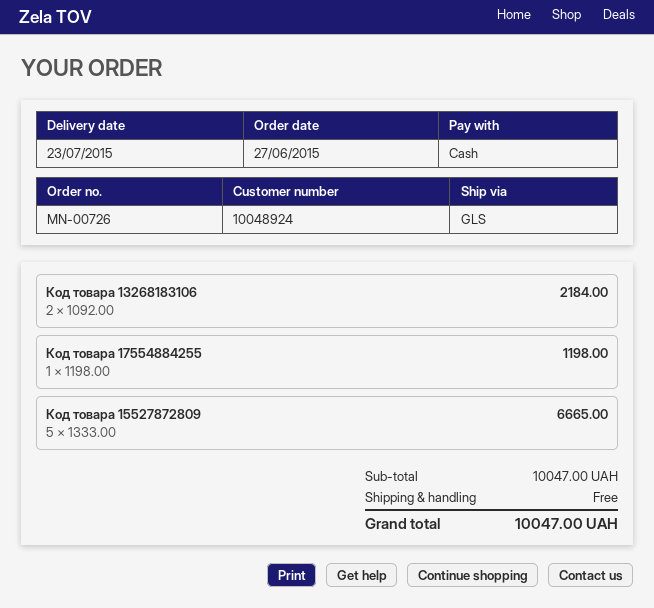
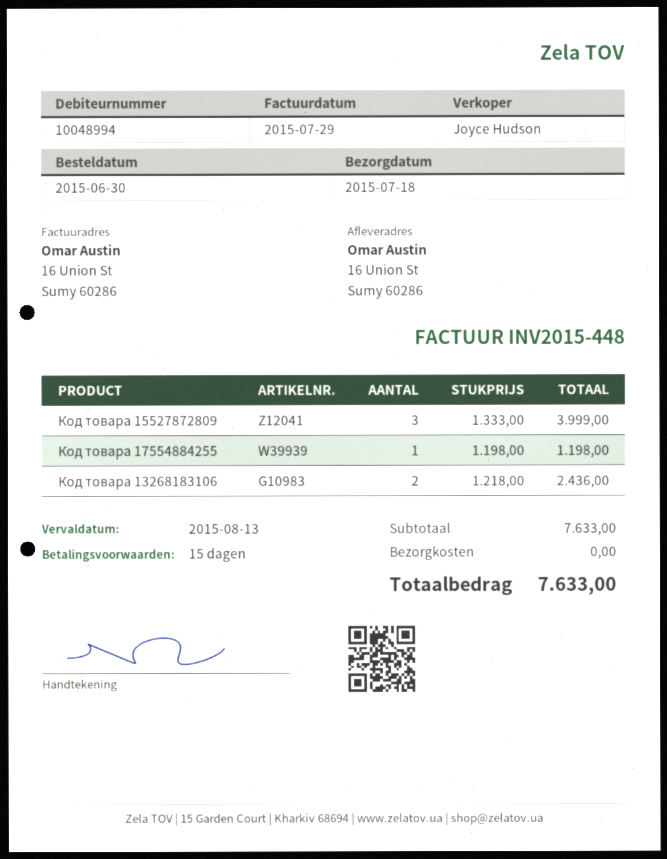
order date: 2015-06-27 -> 2015-06-30
delivery date: 2015-07-23 -> 2015-07-18
customer number: 10048924 -> 10048994
Код товара 13268183106: 2 x 1092.00 = 2184.00 -> 2 x 1218.00 = 2436.00
Код товара 15527872809: 5 x 1333.00 = 6665.00 -> 3 x 1333.00 = 3999.00
subtotal: 10047.00 -> 7633.00
total: 10047.00 -> 7633.00

